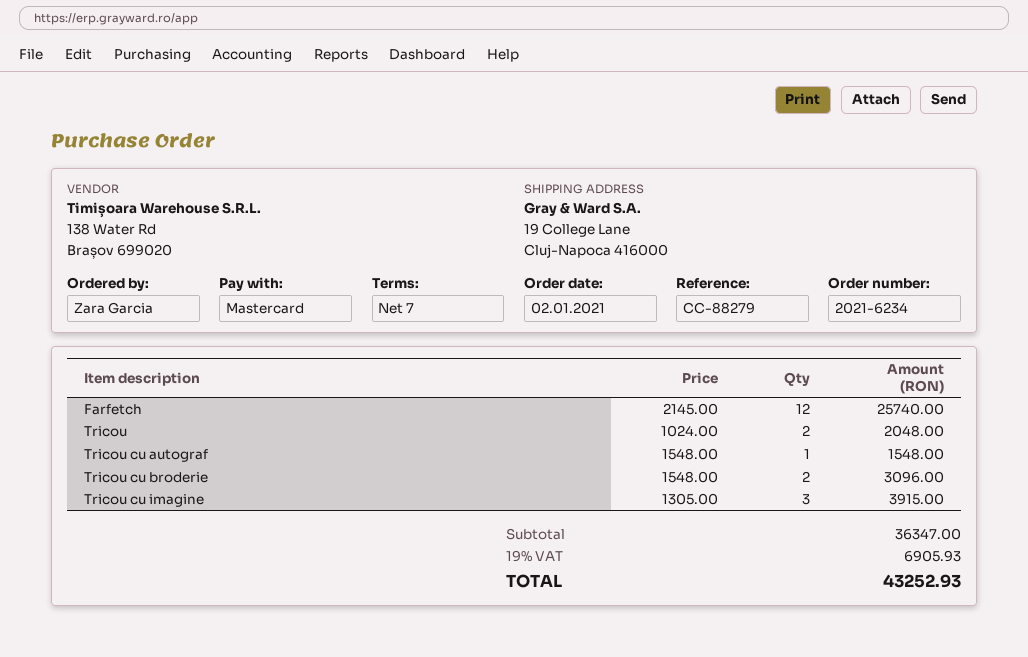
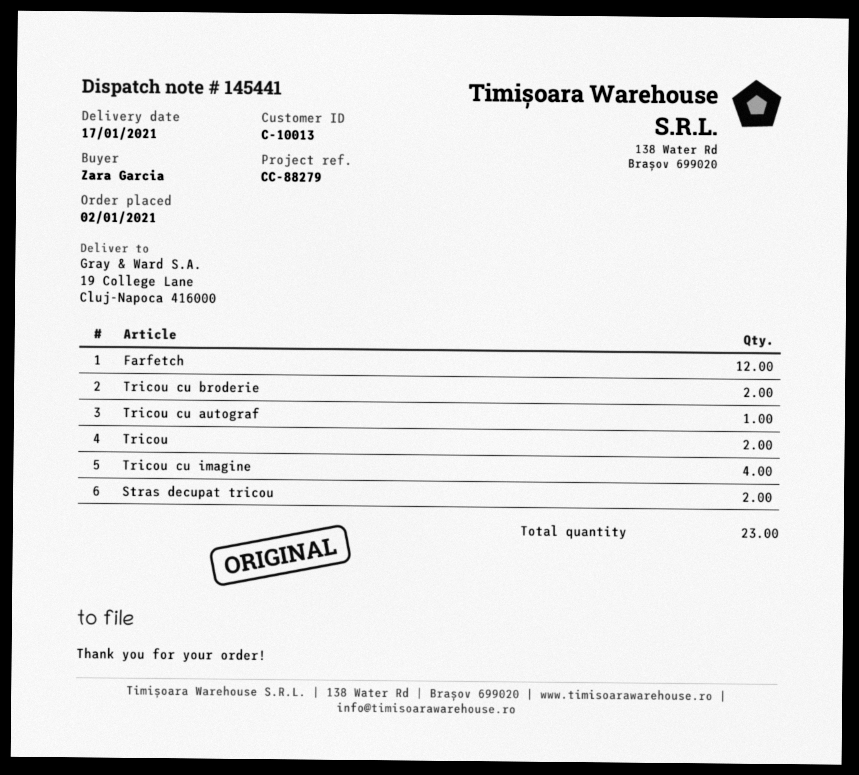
Tricou cu imagine: 3 -> 4
Stras decupat tricou: none -> 2

